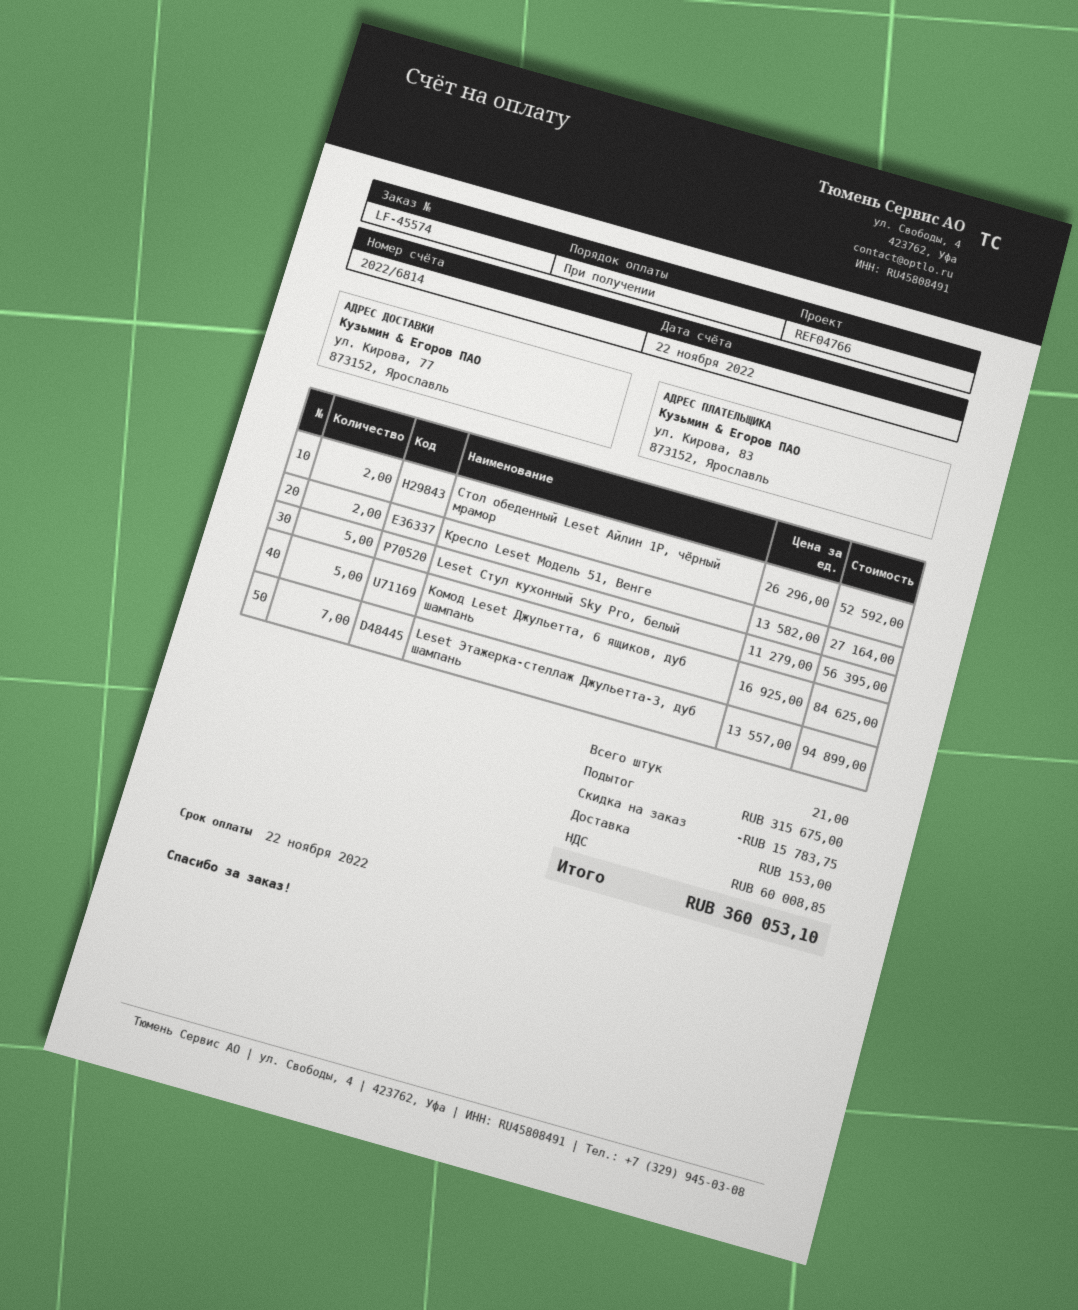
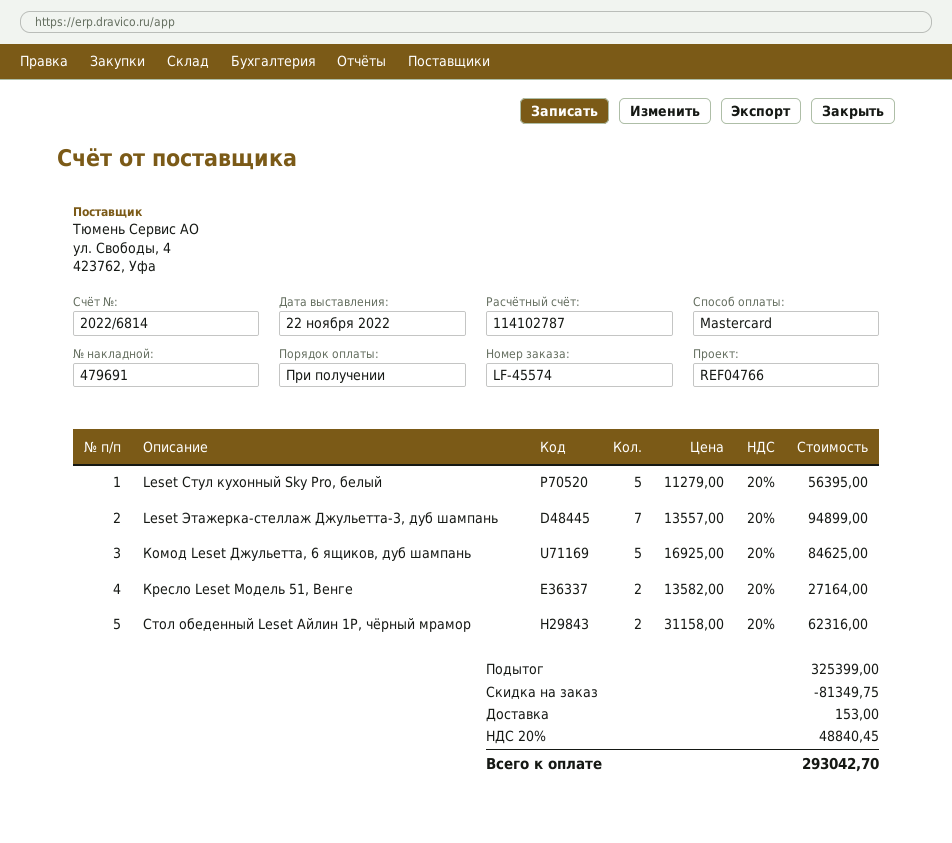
Стол обеденный Leset Айлин 1Р, чёрный мрамор: 2 x 26296.00 = 52592.00 -> 2 x 31158.00 = 62316.00
subtotal: 315675.00 -> 325399.00
discount: 15783.75 -> 81349.75
tax: 60008.85 -> 48840.45
total: 360053.10 -> 293042.70

